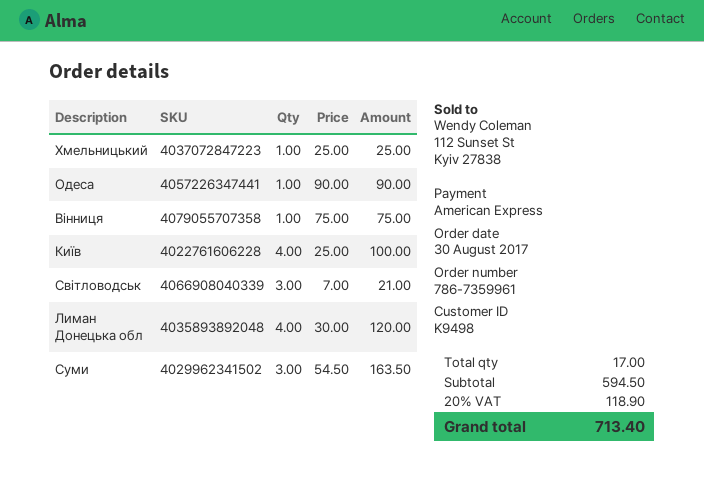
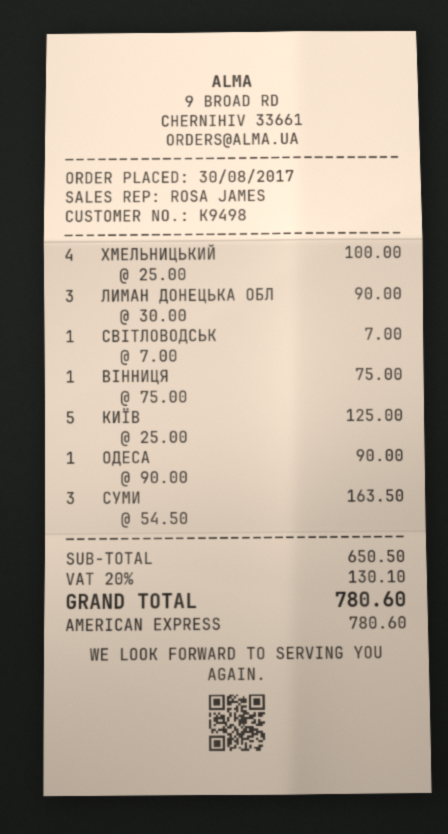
Хмельницький: 1 x 25.00 = 25.00 -> 4 x 25.00 = 100.00
Київ: 4 x 25.00 = 100.00 -> 5 x 25.00 = 125.00
Світловодськ: 3 x 7.00 = 21.00 -> 1 x 7.00 = 7.00
Лиман Донецька обл: 4 x 30.00 = 120.00 -> 3 x 30.00 = 90.00
subtotal: 594.50 -> 650.50
tax: 20% = 118.90 -> 20% = 130.10
total: 713.40 -> 780.60

